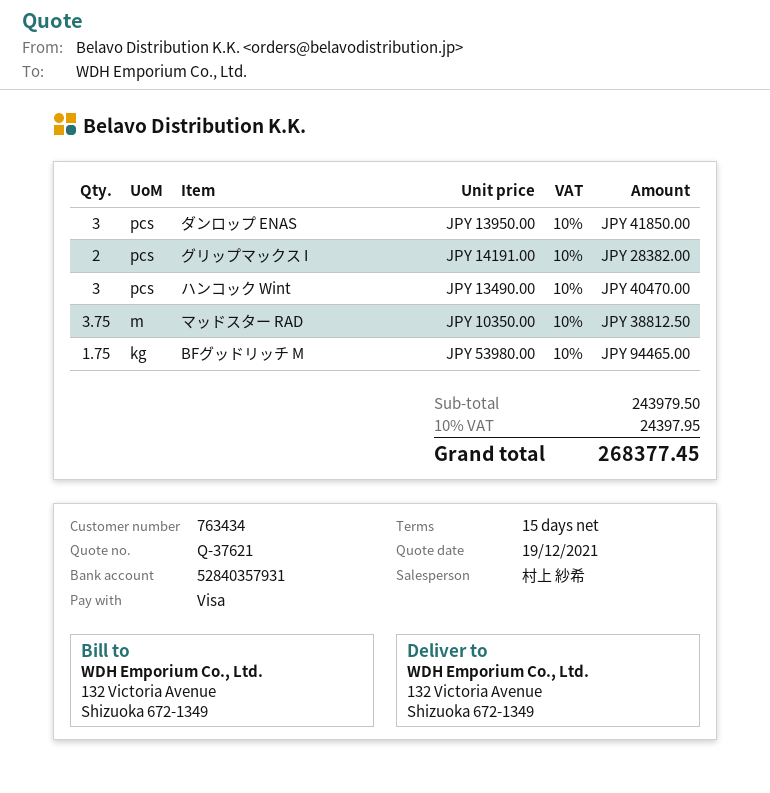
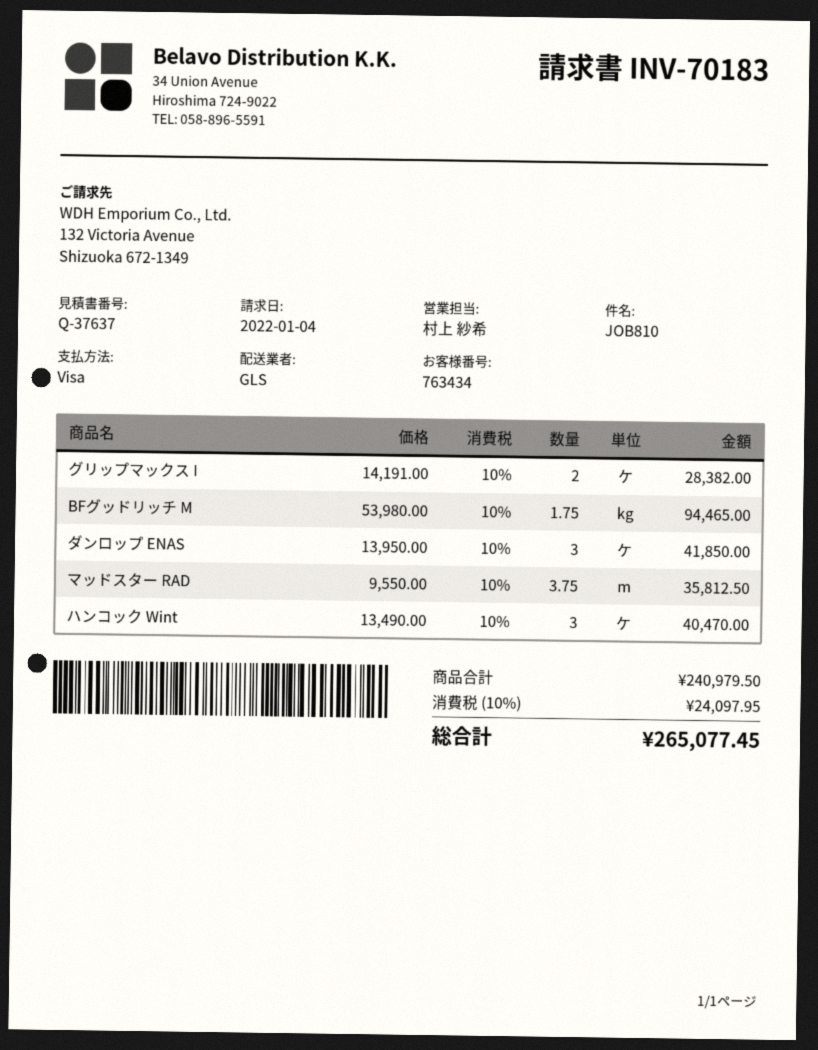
quote number: Q-37621 -> Q-37637
マッドスター RAD: 3.75 x 10350.00 = 38812.50 -> 3.75 x 9550.00 = 35812.50
subtotal: 243979.50 -> 240979.50
tax: 10% = 24397.95 -> 10% = 24097.95
total: 268377.45 -> 265077.45

